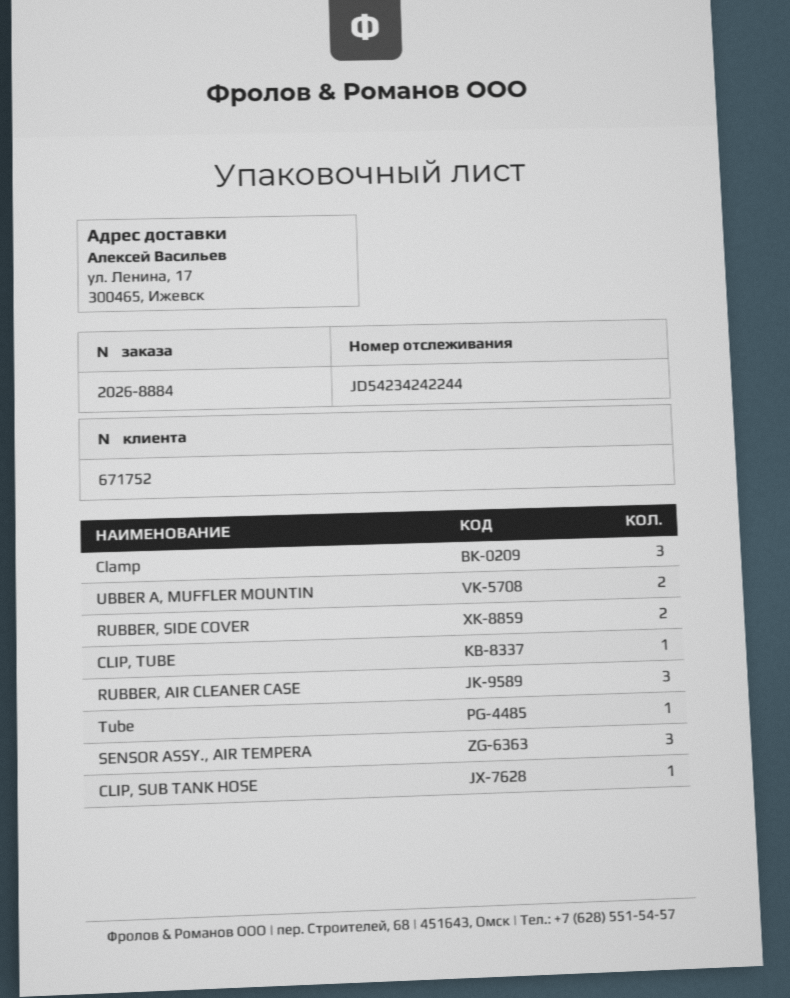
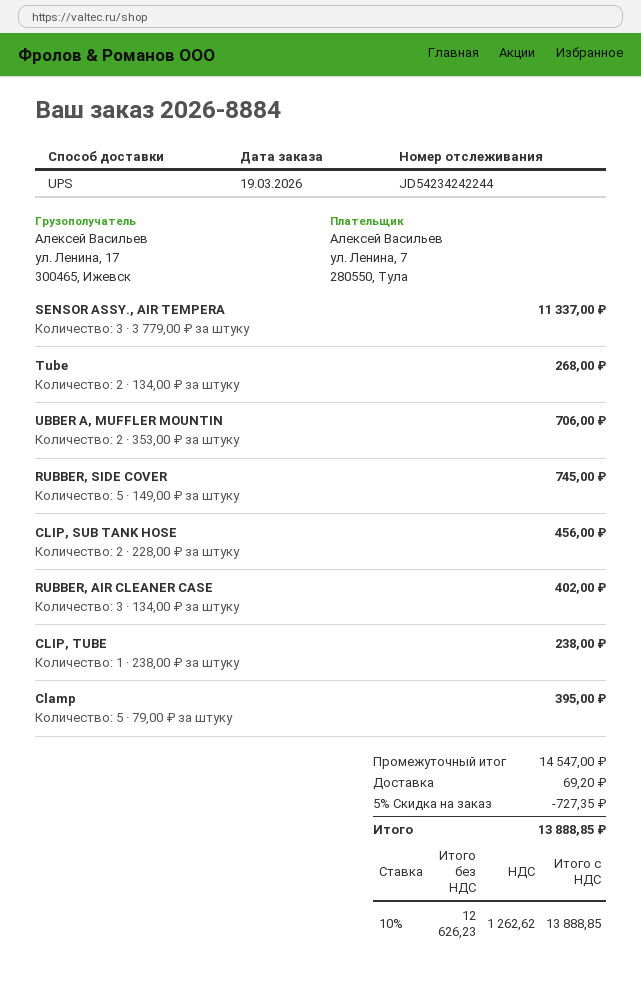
Clamp: 3 -> 5
RUBBER, SIDE COVER: 2 -> 5
Tube: 1 -> 2
CLIP, SUB TANK HOSE: 1 -> 2

